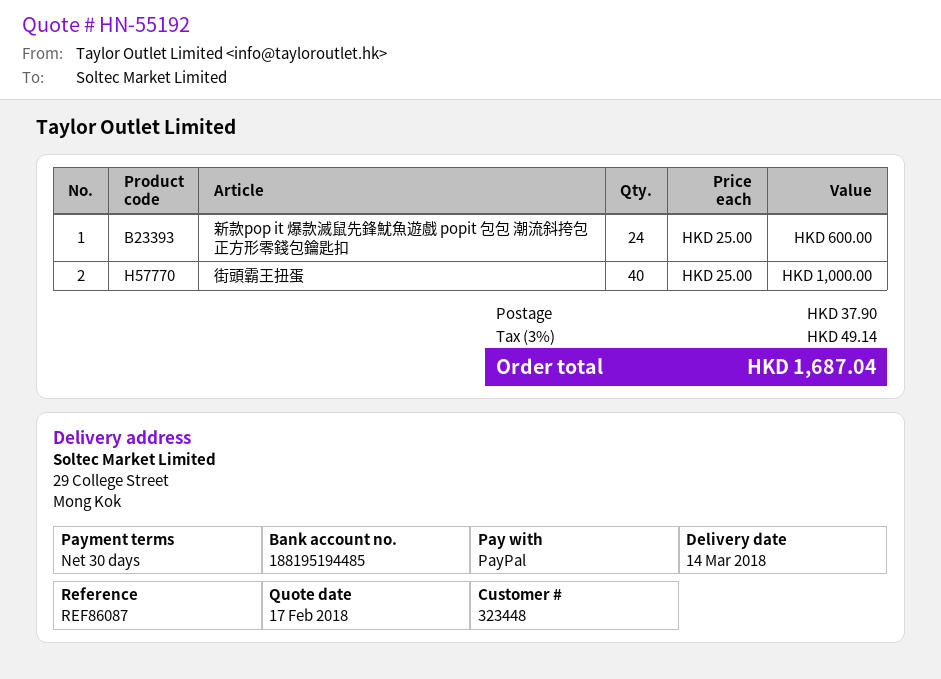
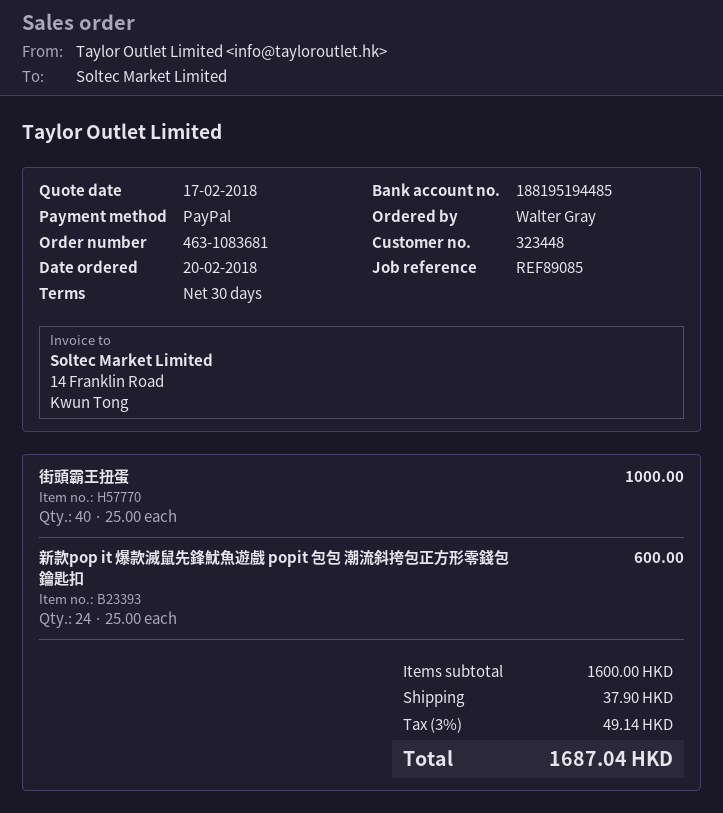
reference: REF86087 -> REF89085

